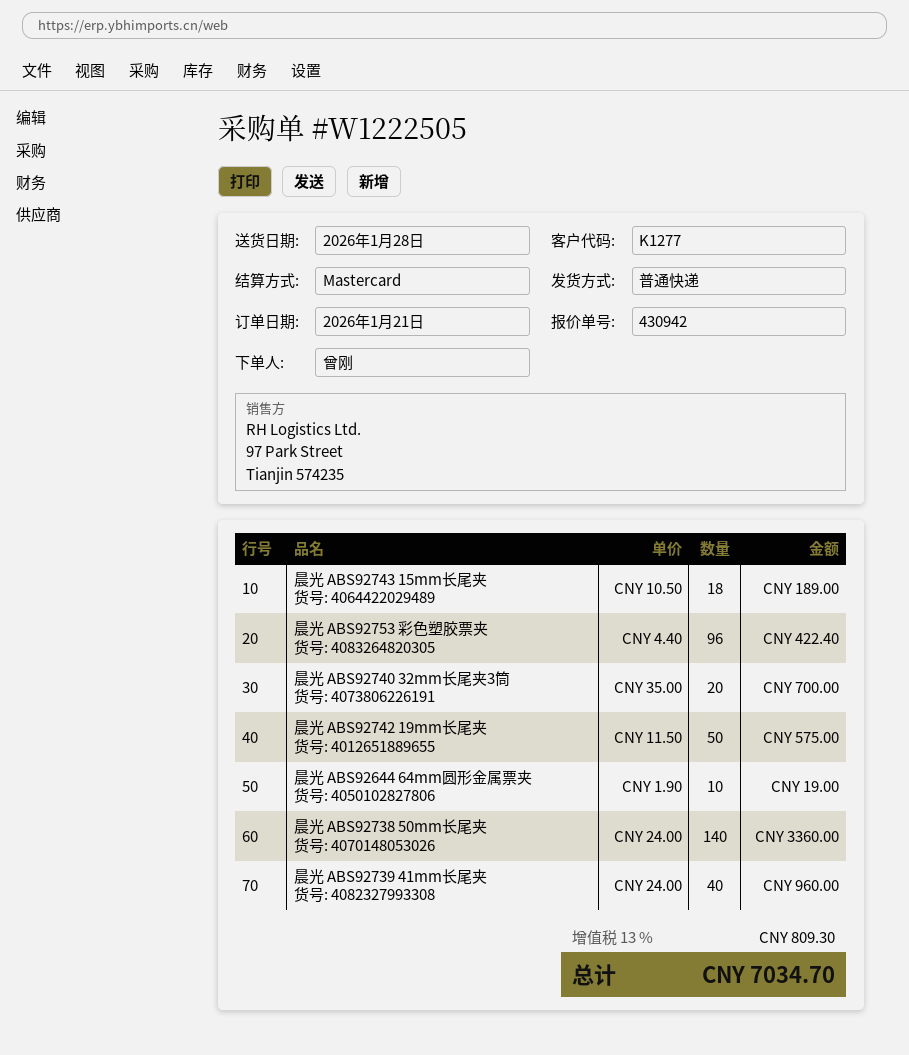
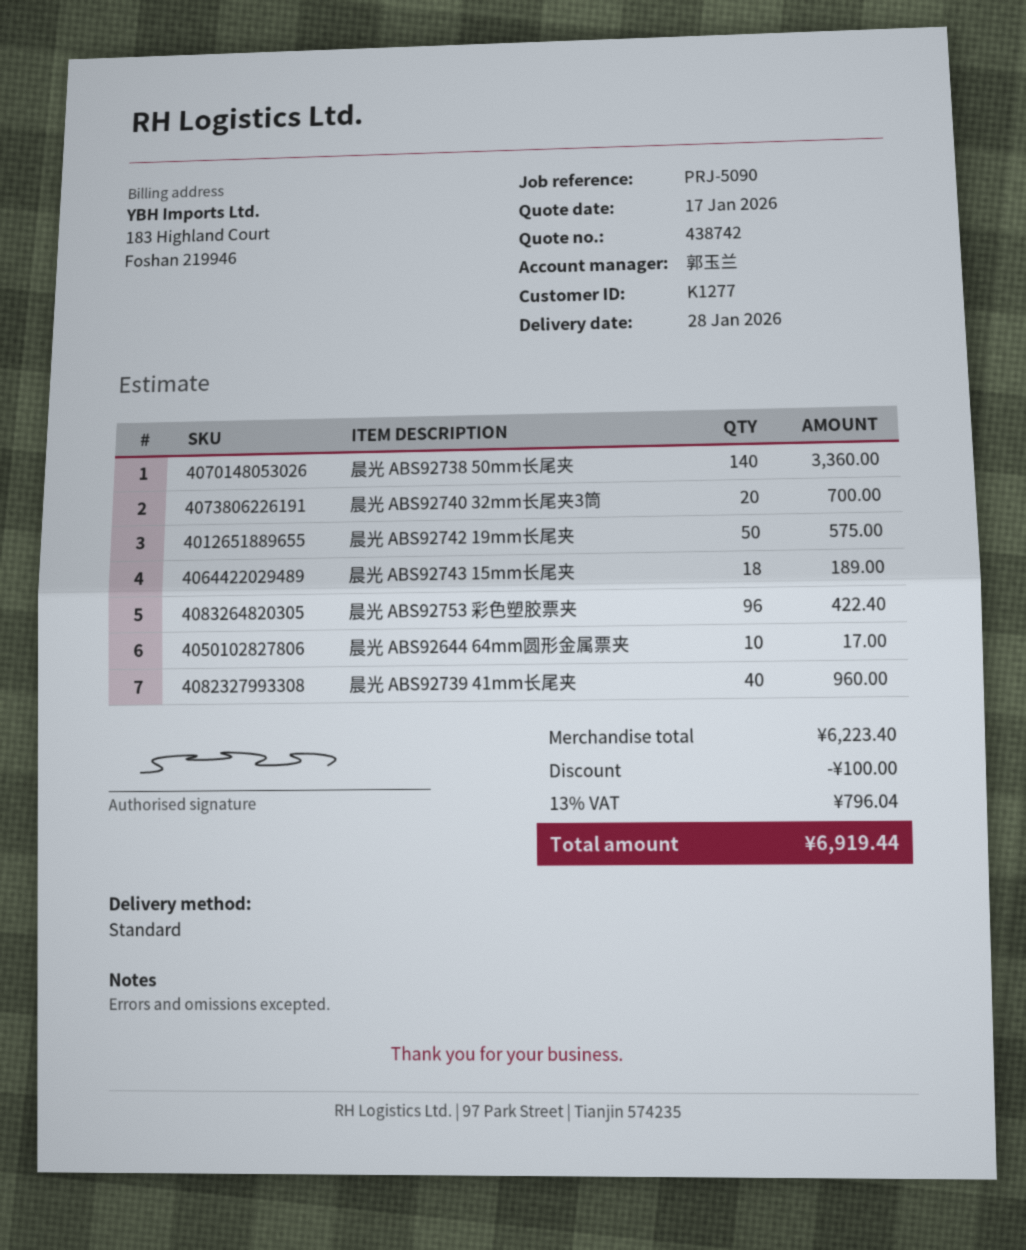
quote number: 430942 -> 438742
晨光 ABS92644 64mm圆形金属票夹: 10 for 19.00 -> 10 for 17.00
discount: none -> 100.00
tax: 13% = 809.30 -> 13% = 796.04
total: 7034.70 -> 6919.44

